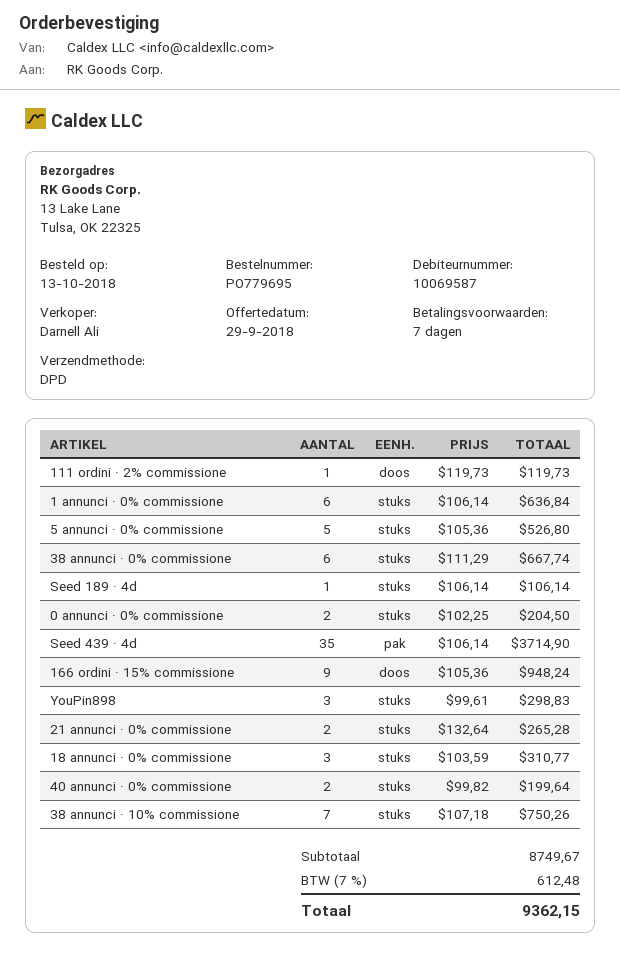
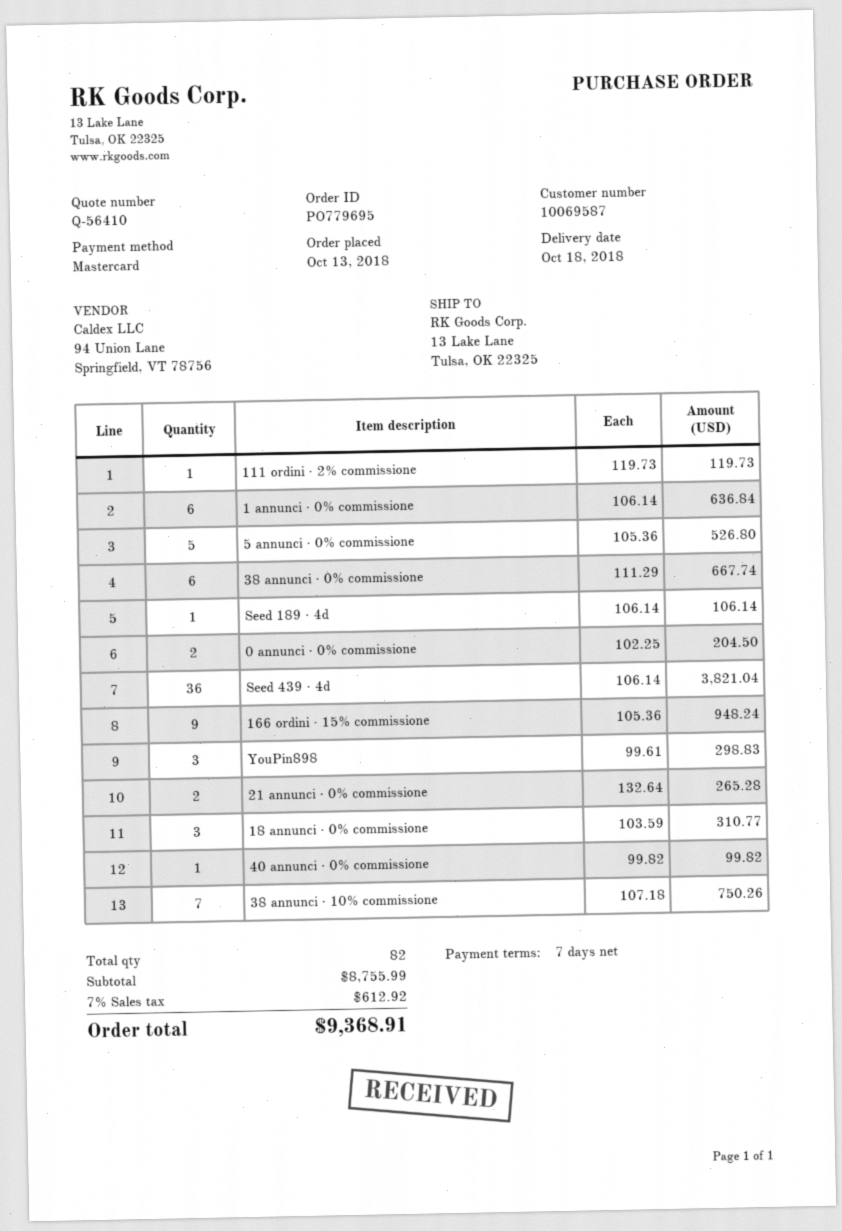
Seed 439 · 4d: 35 x 106.14 = 3714.90 -> 36 x 106.14 = 3821.04
40 annunci · 0% commissione: 2 x 99.82 = 199.64 -> 1 x 99.82 = 99.82
subtotal: 8749.67 -> 8755.99
tax: 7% = 612.48 -> 7% = 612.92
total: 9362.15 -> 9368.91

